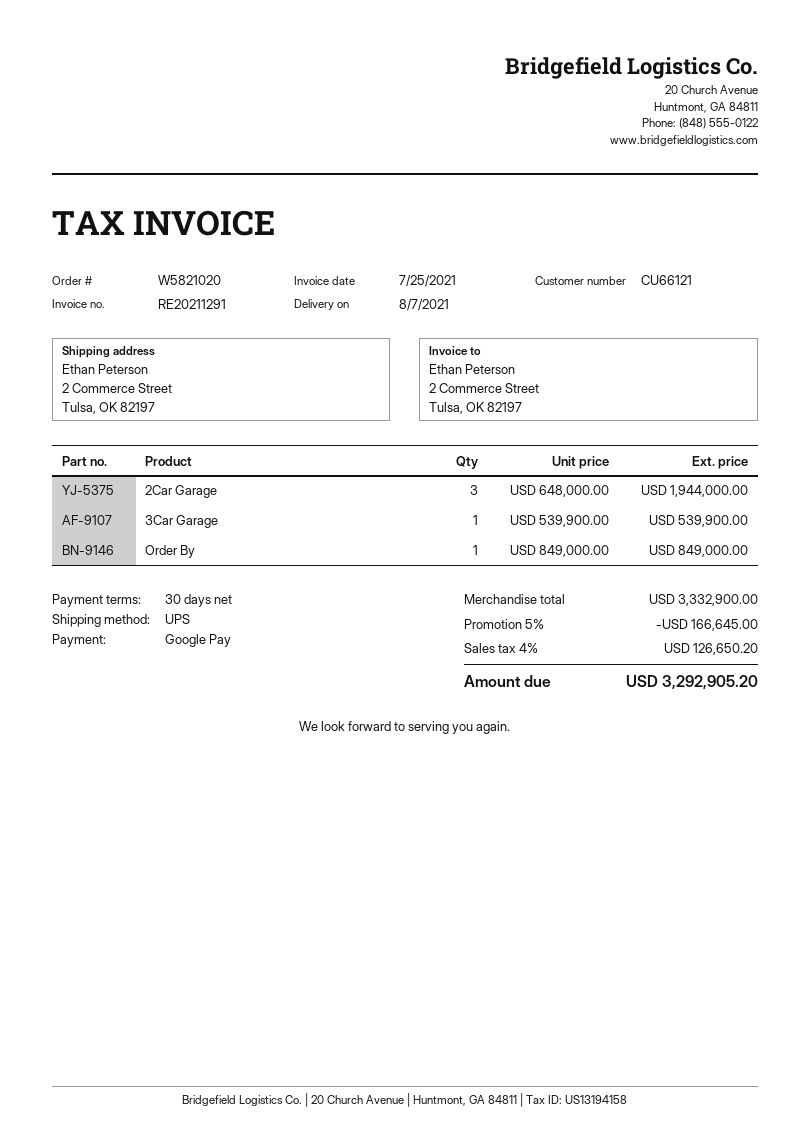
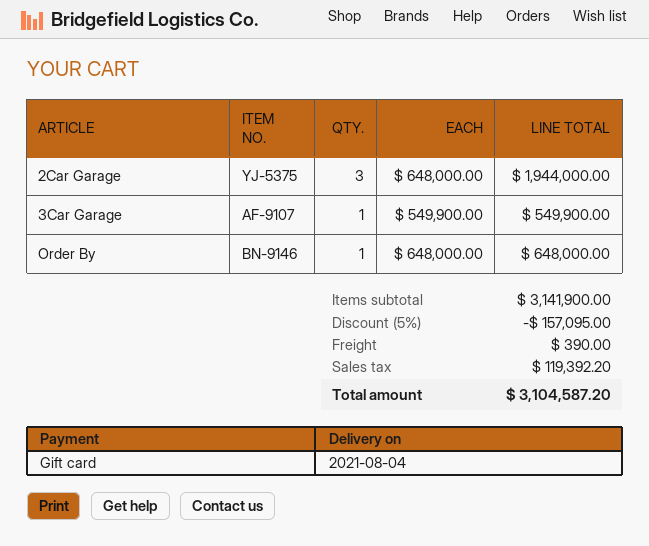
delivery date: 2021-08-07 -> 2021-08-04
payment method: Google Pay -> gift card
3Car Garage: 1 x 539900.00 = 539900.00 -> 1 x 549900.00 = 549900.00
Order By: 1 x 849000.00 = 849000.00 -> 1 x 648000.00 = 648000.00
subtotal: 3332900.00 -> 3141900.00
discount: 5% = 166645.00 -> 5% = 157095.00
shipping: none -> 390.00
tax: 126650.20 -> 119392.20
total: 3292905.20 -> 3104587.20

